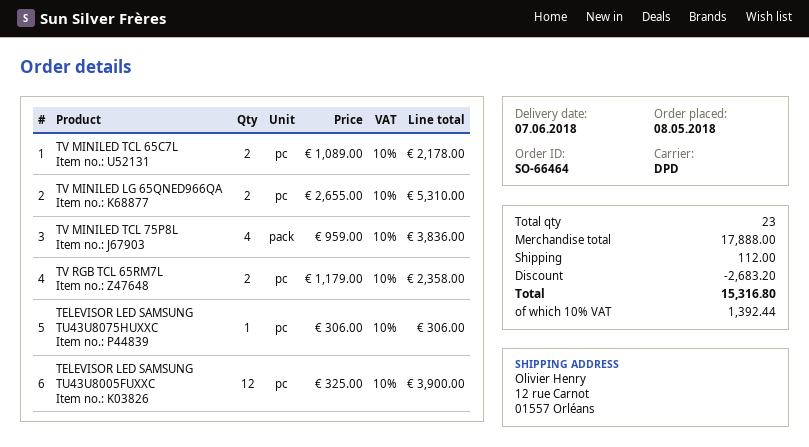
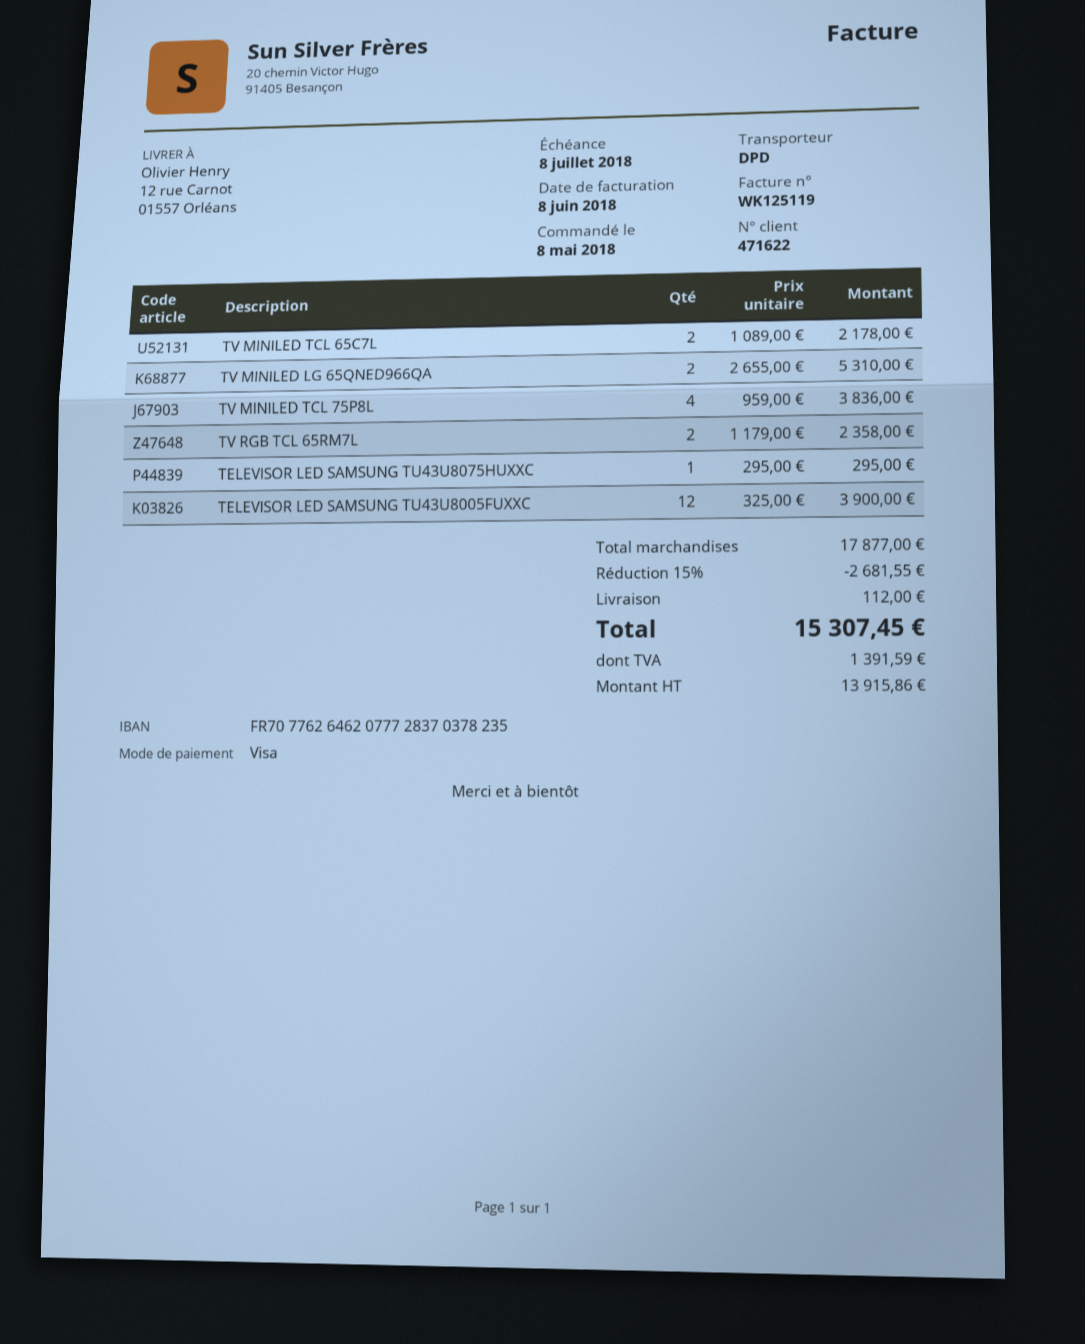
TELEVISOR LED SAMSUNG TU43U8075HUXXC: 1 x 306.00 = 306.00 -> 1 x 295.00 = 295.00
subtotal: 17888.00 -> 17877.00
discount: 2683.20 -> 2681.55
tax: 1392.44 -> 1391.59
total: 15316.80 -> 15307.45

